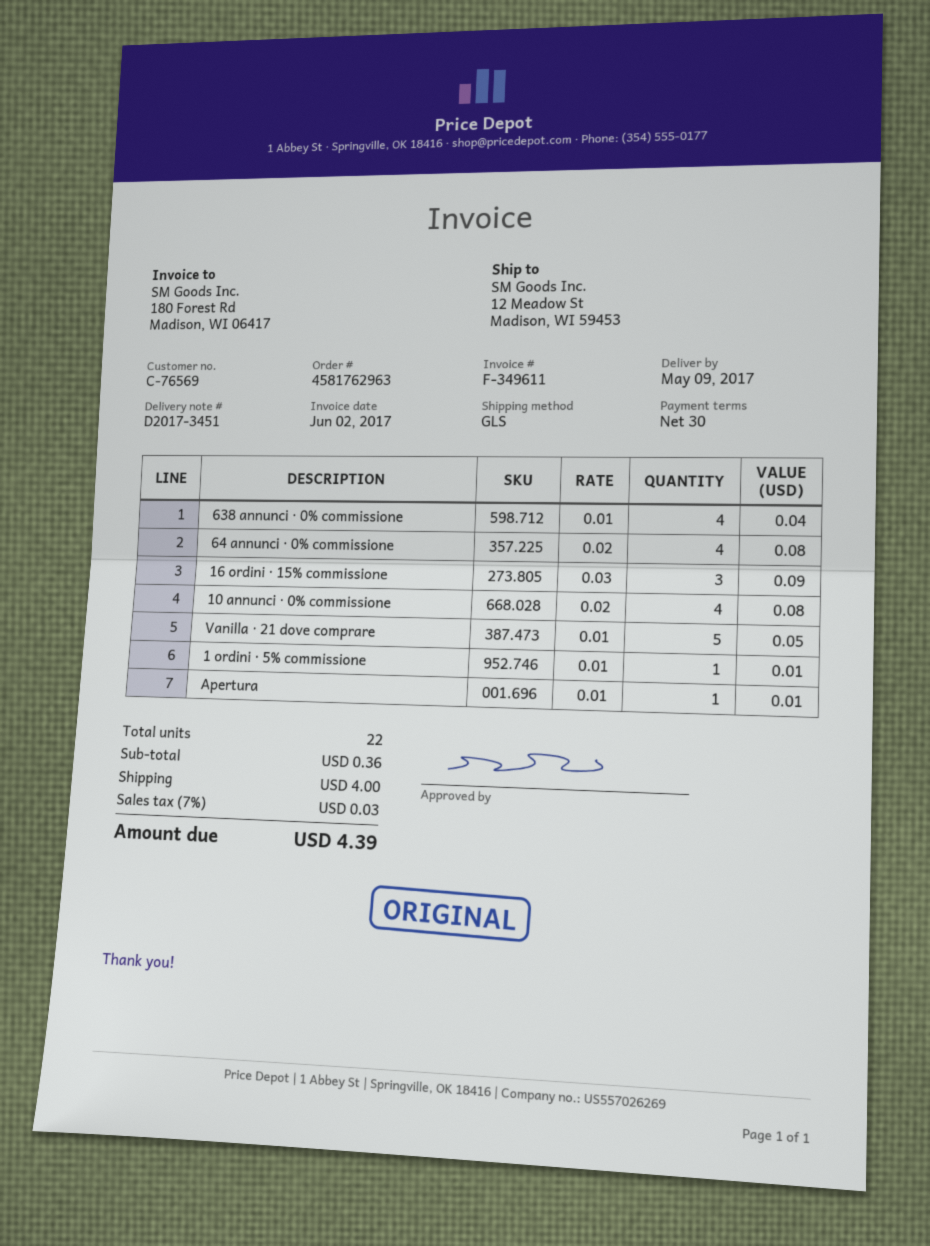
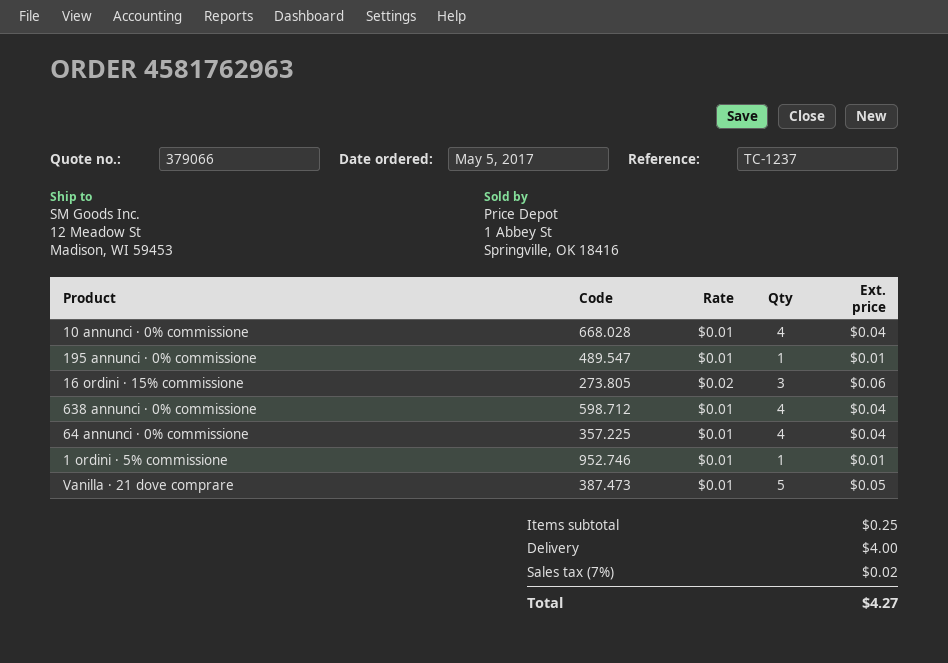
64 annunci · 0% commissione: 4 x 0.02 = 0.08 -> 4 x 0.01 = 0.04
16 ordini · 15% commissione: 3 x 0.03 = 0.09 -> 3 x 0.02 = 0.06
10 annunci · 0% commissione: 4 x 0.02 = 0.08 -> 4 x 0.01 = 0.04
Apertura: 1 x 0.01 = 0.01 -> none
195 annunci · 0% commissione: none -> 1 x 0.01 = 0.01
subtotal: 0.36 -> 0.25
tax: 7% = 0.03 -> 7% = 0.02
total: 4.39 -> 4.27

